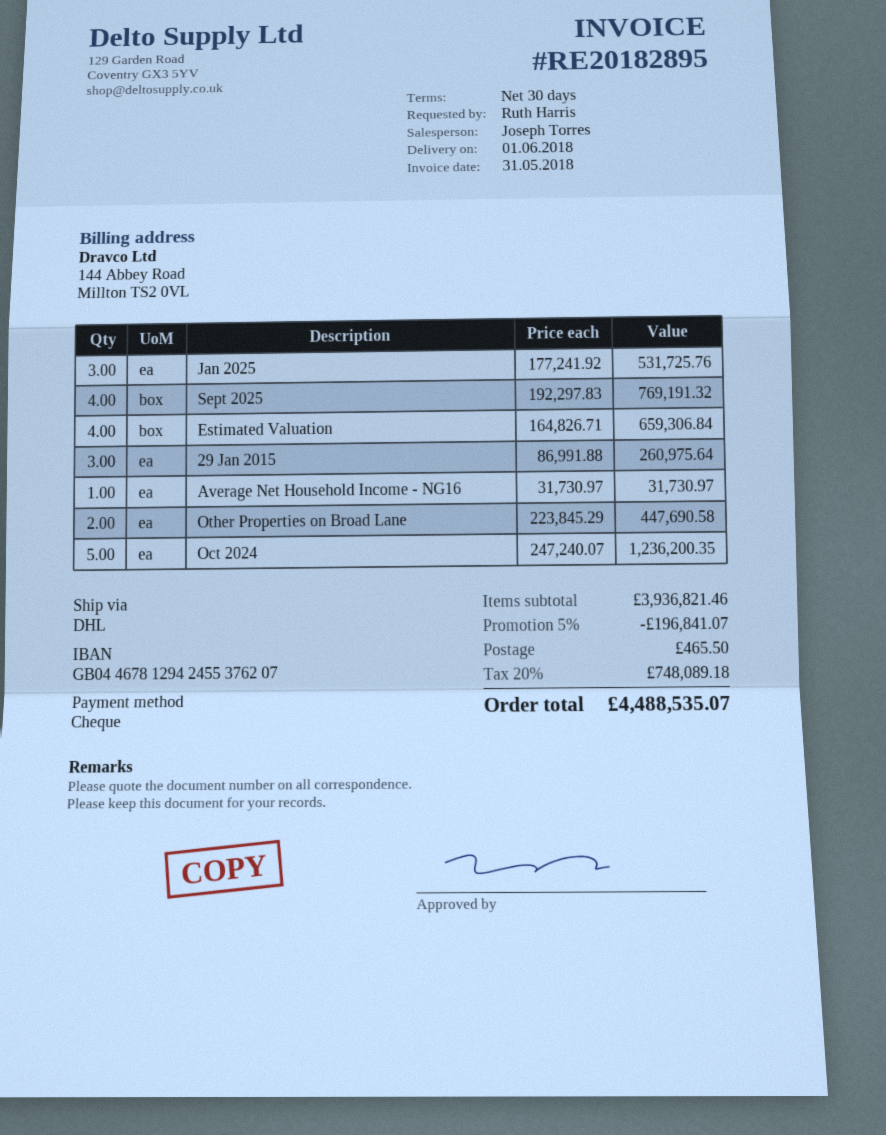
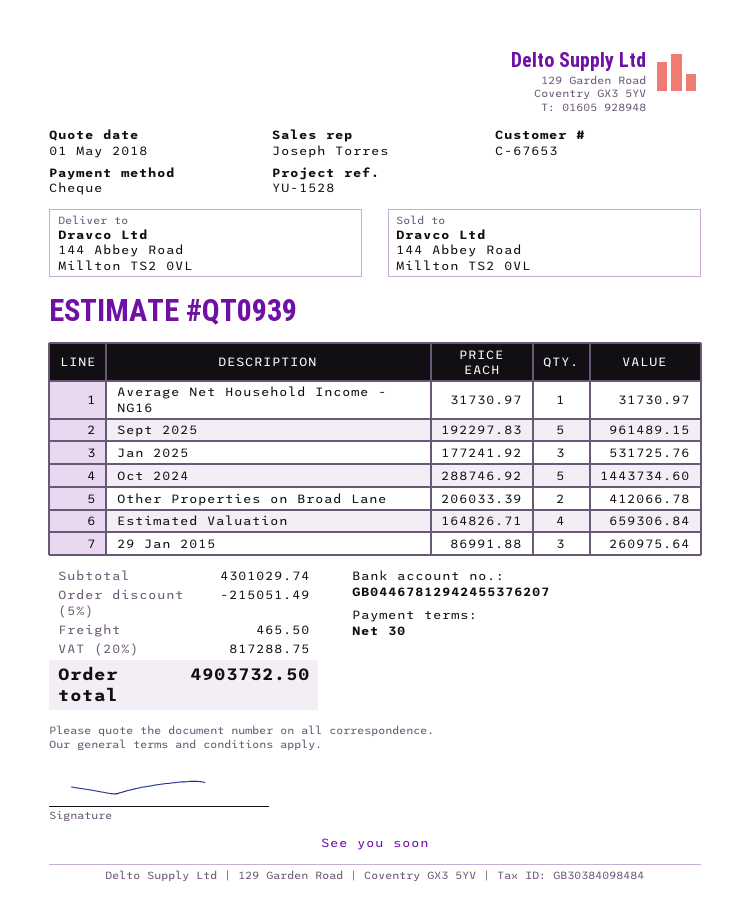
Sept 2025: 4 x 192297.83 = 769191.32 -> 5 x 192297.83 = 961489.15
Other Properties on Broad Lane: 2 x 223845.29 = 447690.58 -> 2 x 206033.39 = 412066.78
Oct 2024: 5 x 247240.07 = 1236200.35 -> 5 x 288746.92 = 1443734.60
subtotal: 3936821.46 -> 4301029.74
discount: 5% = 196841.07 -> 5% = 215051.49
tax: 20% = 748089.18 -> 20% = 817288.75
total: 4488535.07 -> 4903732.50

